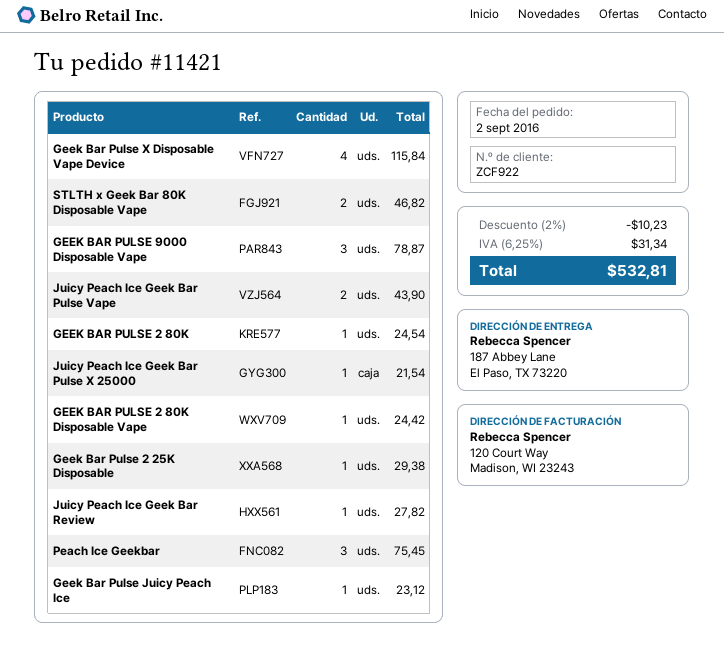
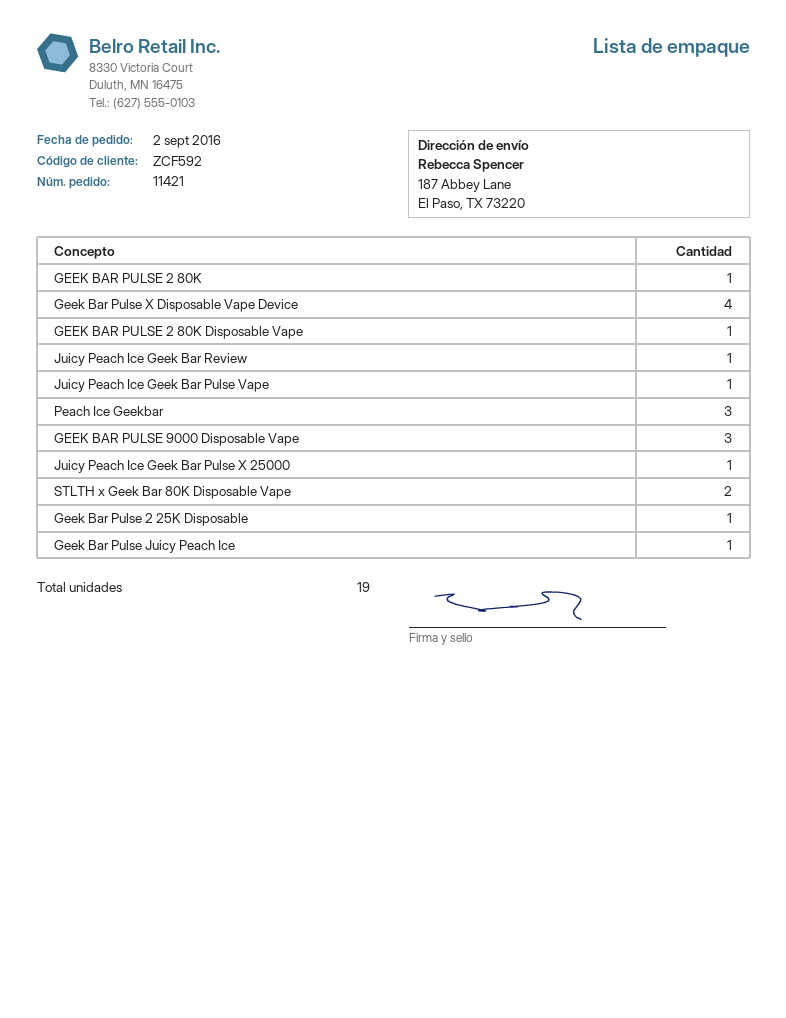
customer number: ZCF922 -> ZCF592
Juicy Peach Ice Geek Bar Pulse Vape: 2 -> 1

